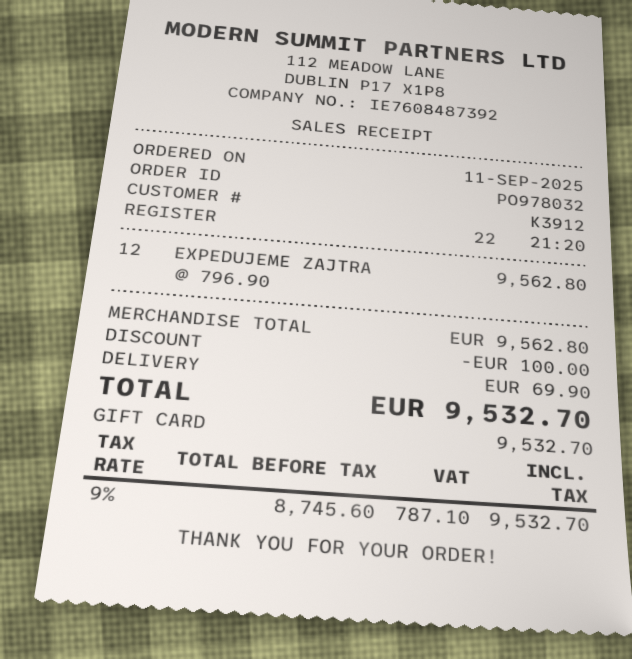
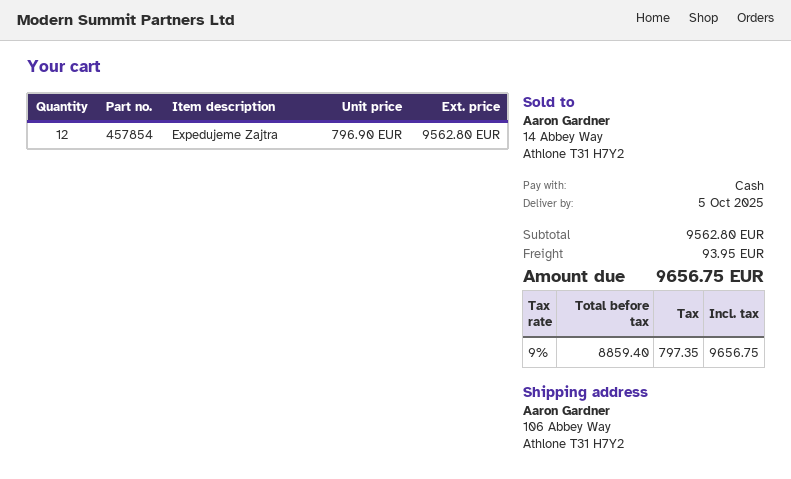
payment method: gift card -> cash
discount: 100.00 -> none
shipping: 69.90 -> 93.95
net: 8745.60 -> 8859.40
tax: 9% = 787.10 -> 9% = 797.35
total: 9532.70 -> 9656.75

